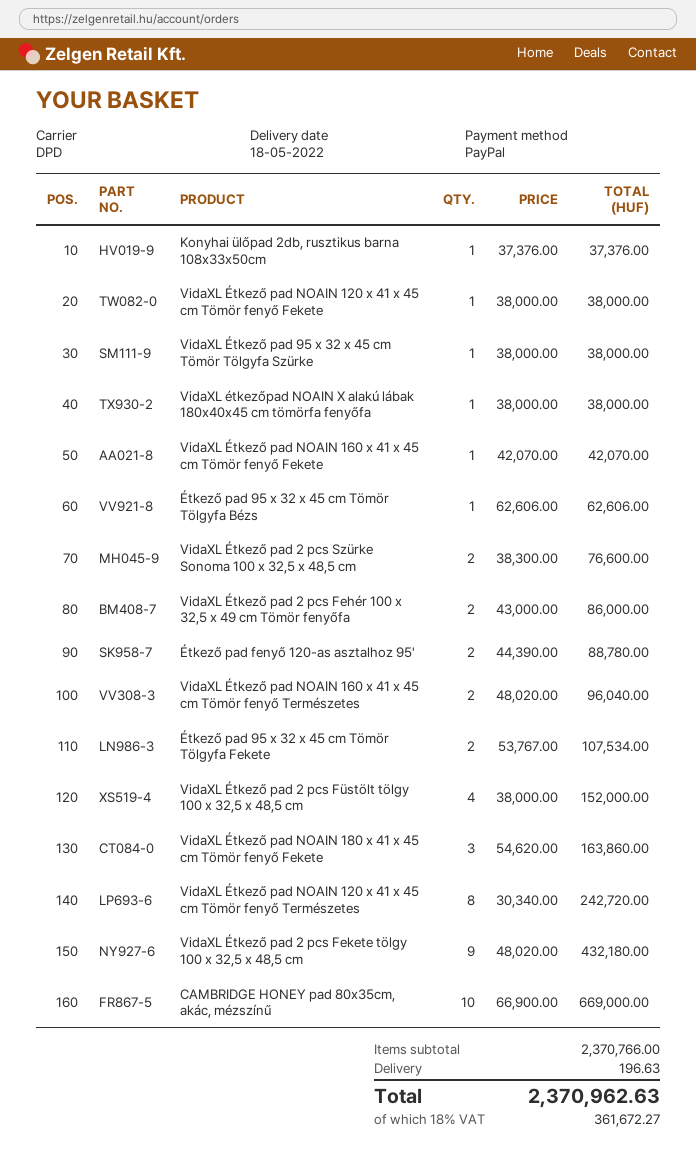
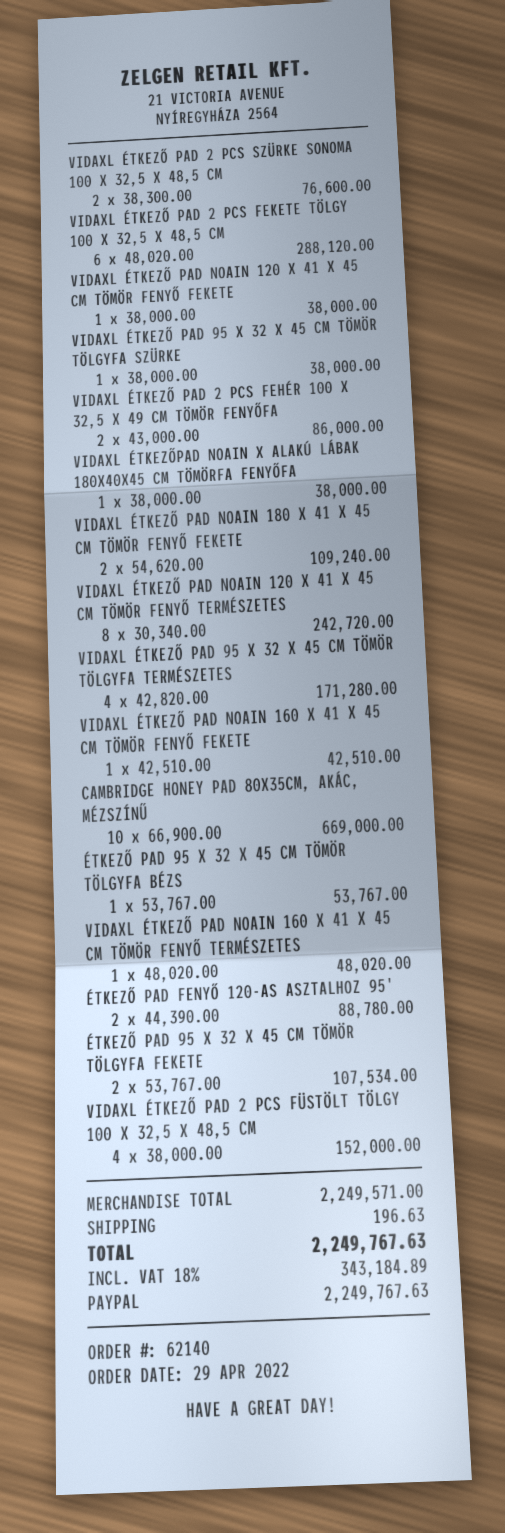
Konyhai ülőpad 2db, rusztikus barna 108x33x50cm: 1 x 37376.00 = 37376.00 -> none
VidaXL Étkező pad NOAIN 160 x 41 x 45 cm Tömör fenyő Fekete: 1 x 42070.00 = 42070.00 -> 1 x 42510.00 = 42510.00
Étkező pad 95 x 32 x 45 cm Tömör Tölgyfa Bézs: 1 x 62606.00 = 62606.00 -> 1 x 53767.00 = 53767.00
VidaXL Étkező pad NOAIN 160 x 41 x 45 cm Tömör fenyő Természetes: 2 x 48020.00 = 96040.00 -> 1 x 48020.00 = 48020.00
VidaXL Étkező pad NOAIN 180 x 41 x 45 cm Tömör fenyő Fekete: 3 x 54620.00 = 163860.00 -> 2 x 54620.00 = 109240.00
VidaXL Étkező pad 2 pcs Fekete tölgy 100 x 32,5 x 48,5 cm: 9 x 48020.00 = 432180.00 -> 6 x 48020.00 = 288120.00
VIDAXL ÉTKEZŐ PAD 95 X 32 X 45 CM TÖMÖR TÖLGYFA TERMÉSZETES: none -> 4 x 42820.00 = 171280.00
subtotal: 2370766.00 -> 2249571.00
tax: 18% = 361672.27 -> 18% = 343184.89
total: 2370962.63 -> 2249767.63

